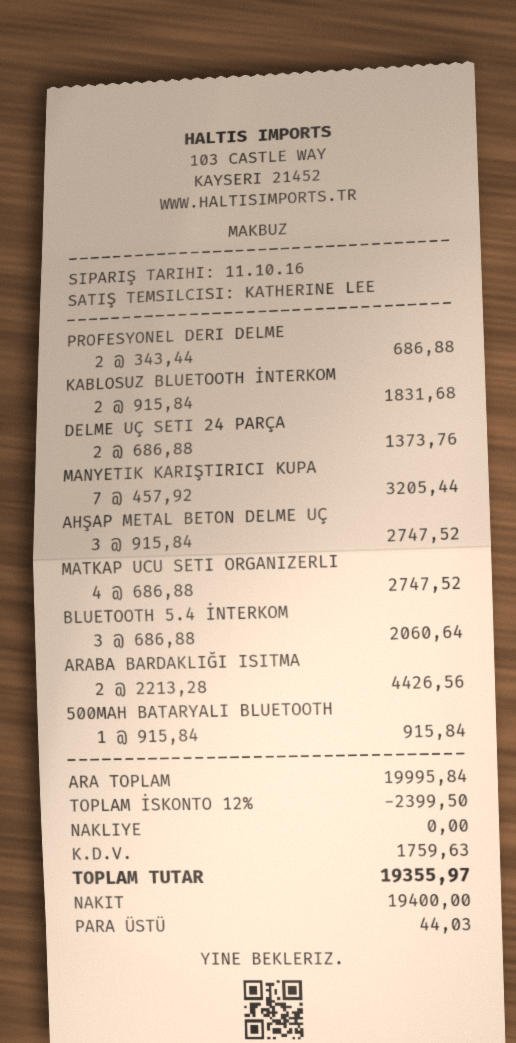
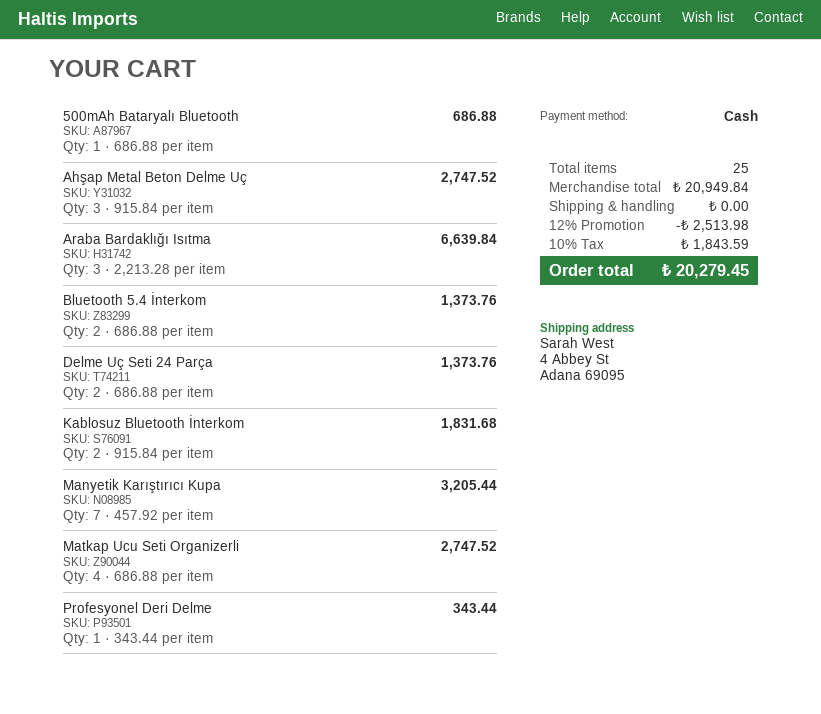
PROFESYONEL DERI DELME: 2 x 343.44 = 686.88 -> 1 x 343.44 = 343.44
BLUETOOTH 5.4 İNTERKOM: 3 x 686.88 = 2060.64 -> 2 x 686.88 = 1373.76
ARABA BARDAKLIĞI ISITMA: 2 x 2213.28 = 4426.56 -> 3 x 2213.28 = 6639.84
500MAH BATARYALI BLUETOOTH: 1 x 915.84 = 915.84 -> 1 x 686.88 = 686.88
subtotal: 19995.84 -> 20949.84
discount: 12% = 2399.50 -> 12% = 2513.98
tax: 1759.63 -> 1843.59
total: 19355.97 -> 20279.45

